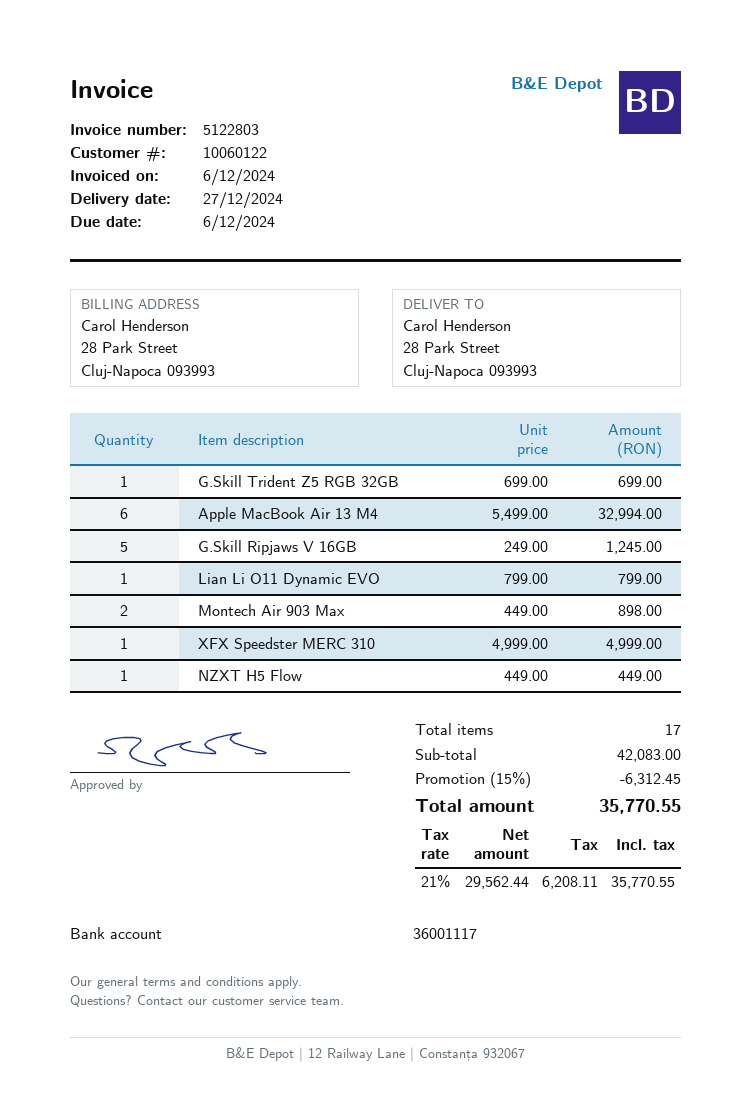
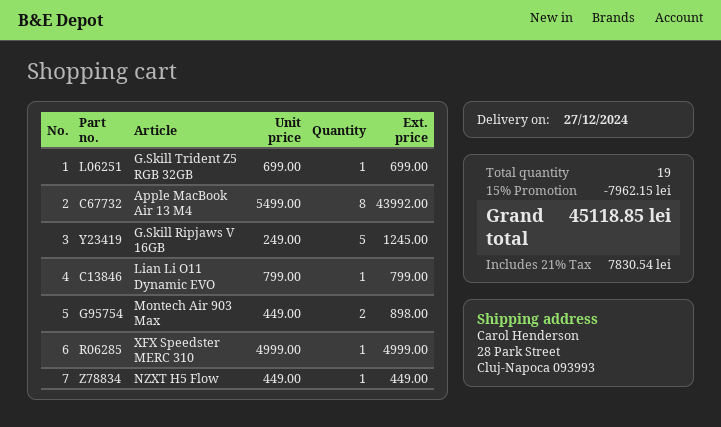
Apple MacBook Air 13 M4: 6 x 5499.00 = 32994.00 -> 8 x 5499.00 = 43992.00
total quantity: 17 -> 19
discount: 15% = 6312.45 -> 15% = 7962.15
tax: 21% = 6208.11 -> 21% = 7830.54
total: 35770.55 -> 45118.85

